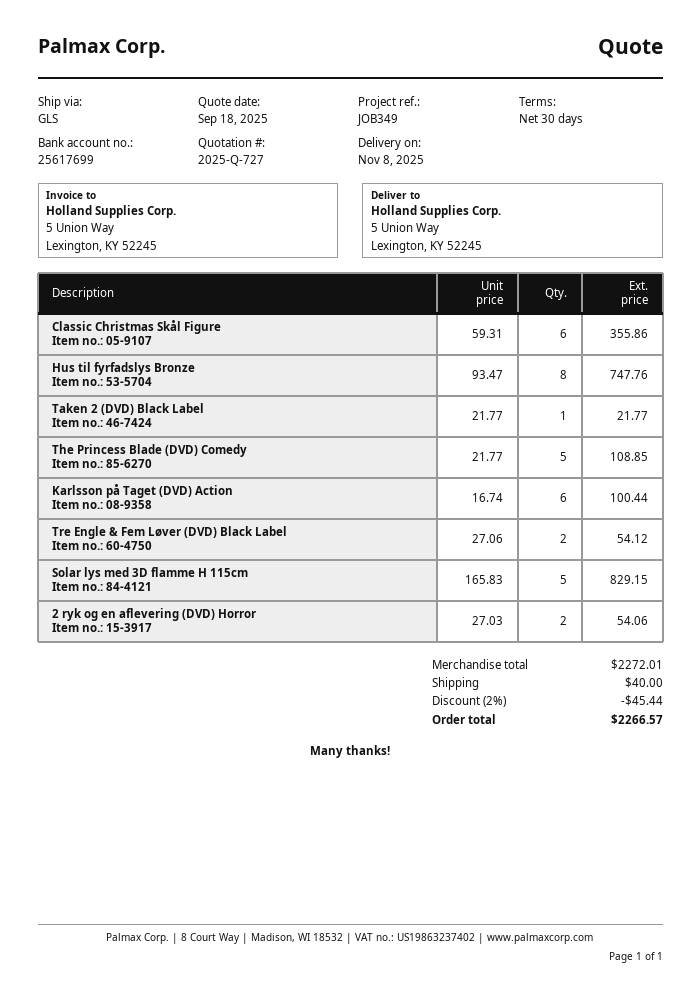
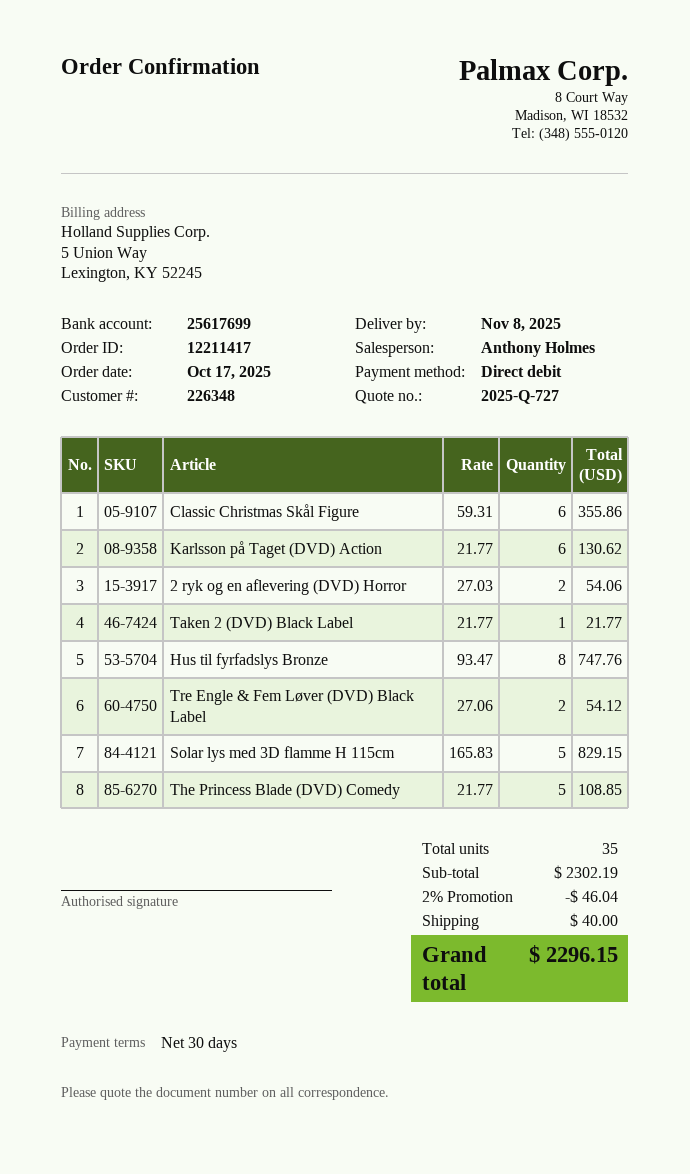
Karlsson på Taget (DVD) Action: 6 x 16.74 = 100.44 -> 6 x 21.77 = 130.62
subtotal: 2272.01 -> 2302.19
discount: 2% = 45.44 -> 2% = 46.04
total: 2266.57 -> 2296.15

